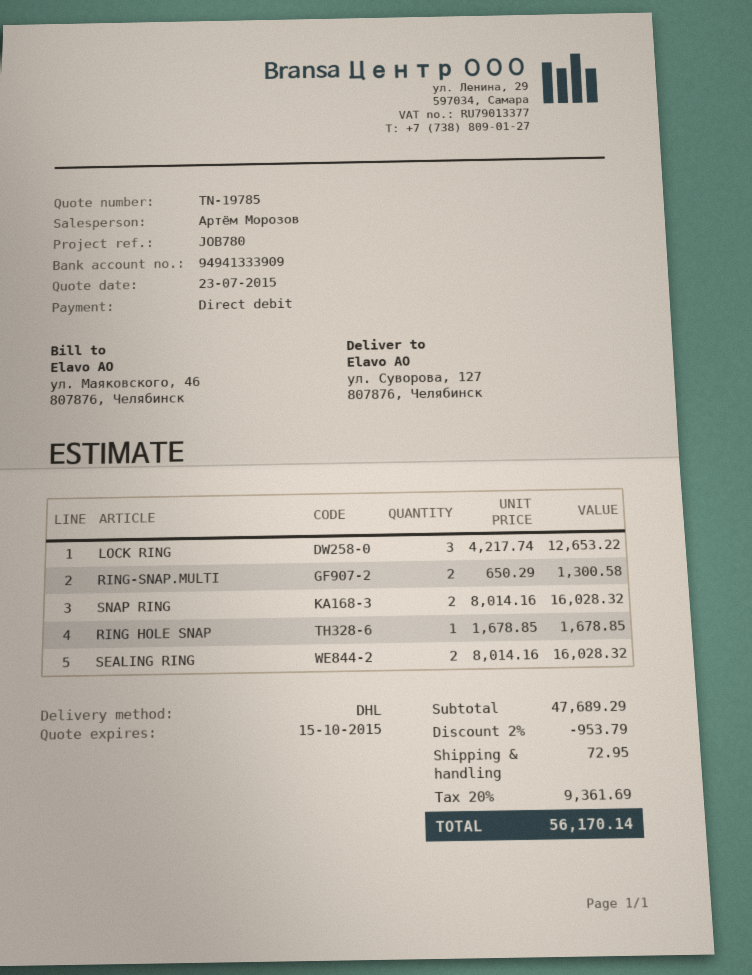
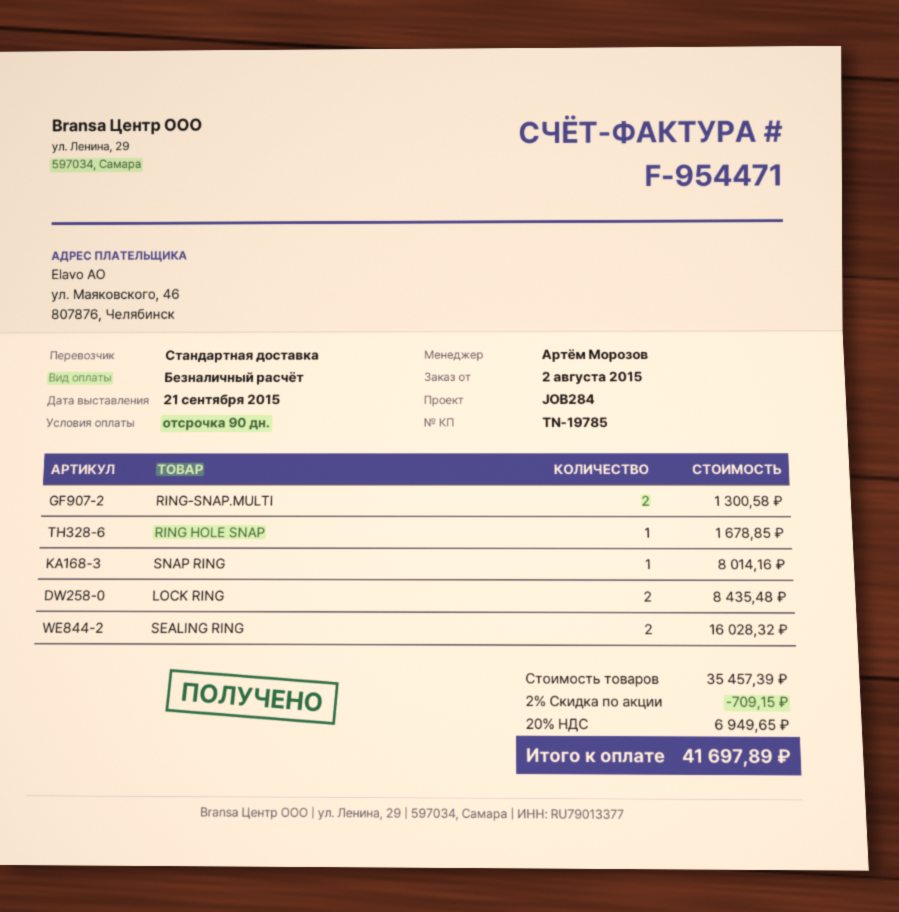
reference: JOB780 -> JOB284
payment method: direct debit -> bank transfer
shipping method: DHL -> standard
LOCK RING: 3 for 12653.22 -> 2 for 8435.48
SNAP RING: 2 for 16028.32 -> 1 for 8014.16
subtotal: 47689.29 -> 35457.39
discount: 2% = 953.79 -> 2% = 709.15
shipping: 72.95 -> none
tax: 20% = 9361.69 -> 20% = 6949.65
total: 56170.14 -> 41697.89

